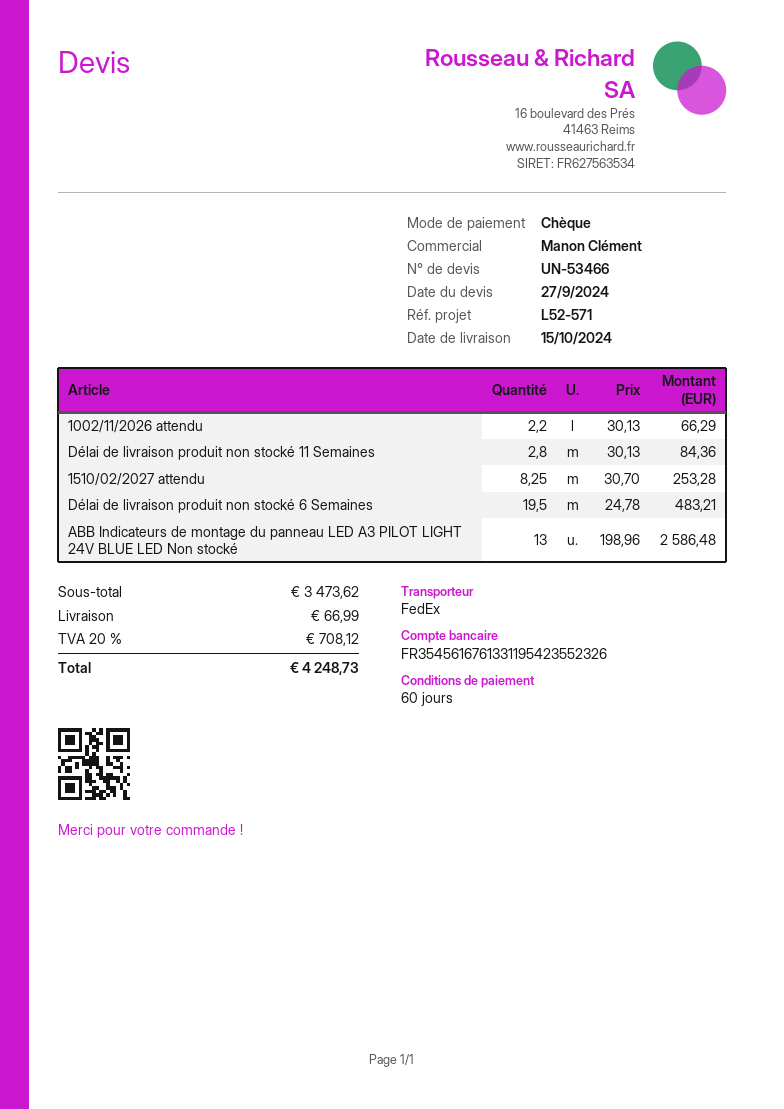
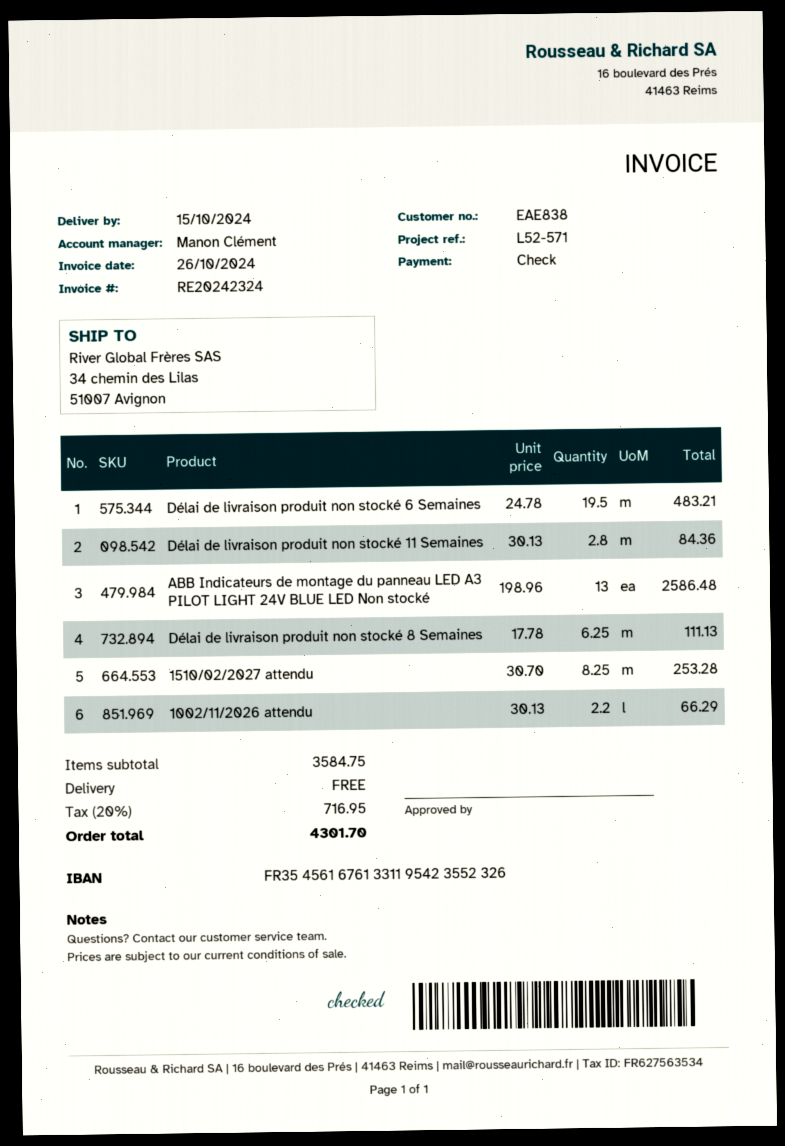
Délai de livraison produit non stocké 8 Semaines: none -> 6.25 x 17.78 = 111.13
subtotal: 3473.62 -> 3584.75
shipping: 66.99 -> 0.00
tax: 20% = 708.12 -> 20% = 716.95
total: 4248.73 -> 4301.70

